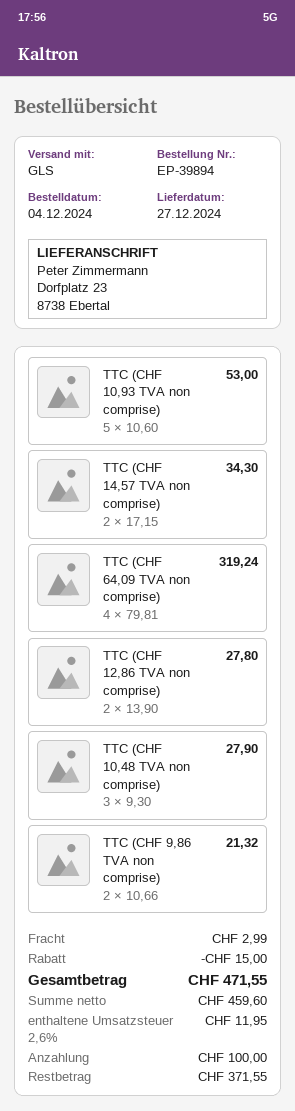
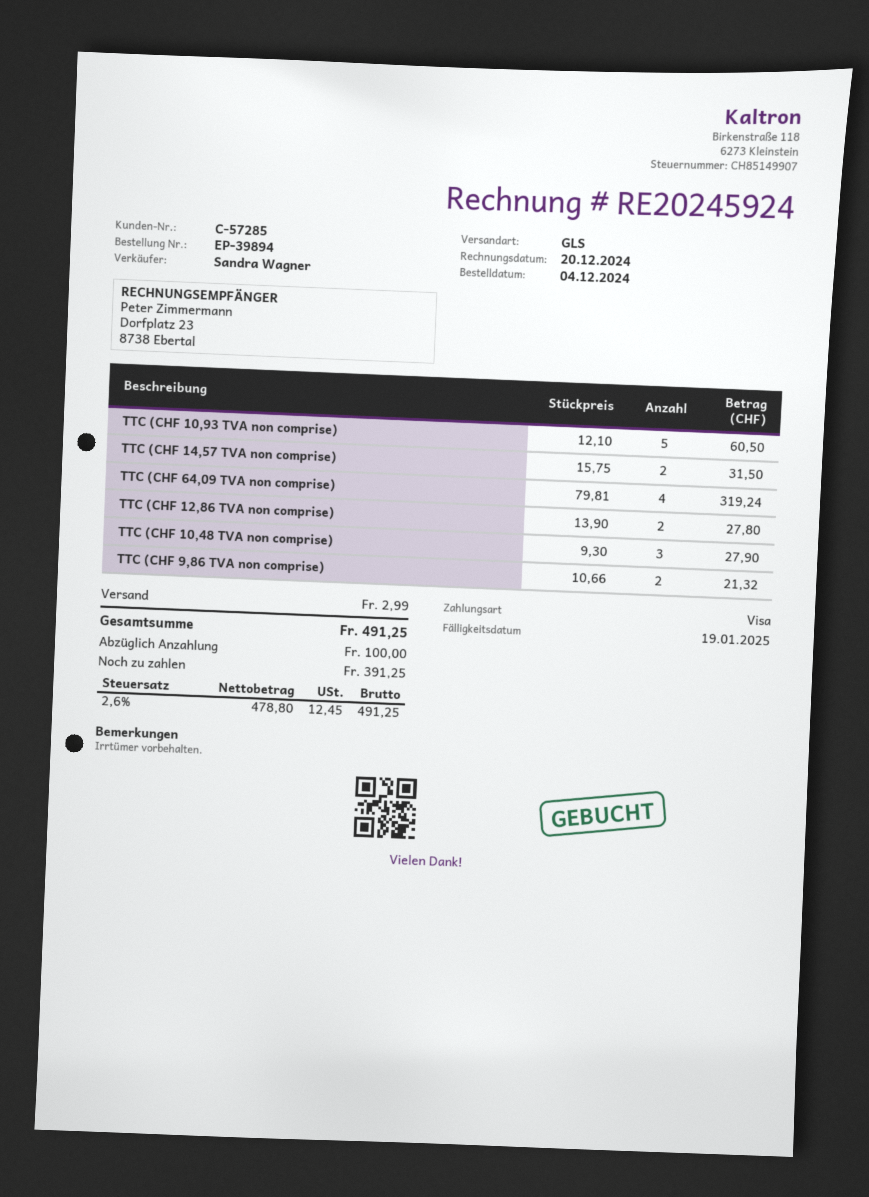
TTC (CHF 10,93 TVA non comprise): 5 x 10.60 = 53.00 -> 5 x 12.10 = 60.50
TTC (CHF 14,57 TVA non comprise): 2 x 17.15 = 34.30 -> 2 x 15.75 = 31.50
discount: 15.00 -> none
net: 459.60 -> 478.80
tax: 2.6% = 11.95 -> 2.6% = 12.45
total: 471.55 -> 491.25
balance: 371.55 -> 391.25

